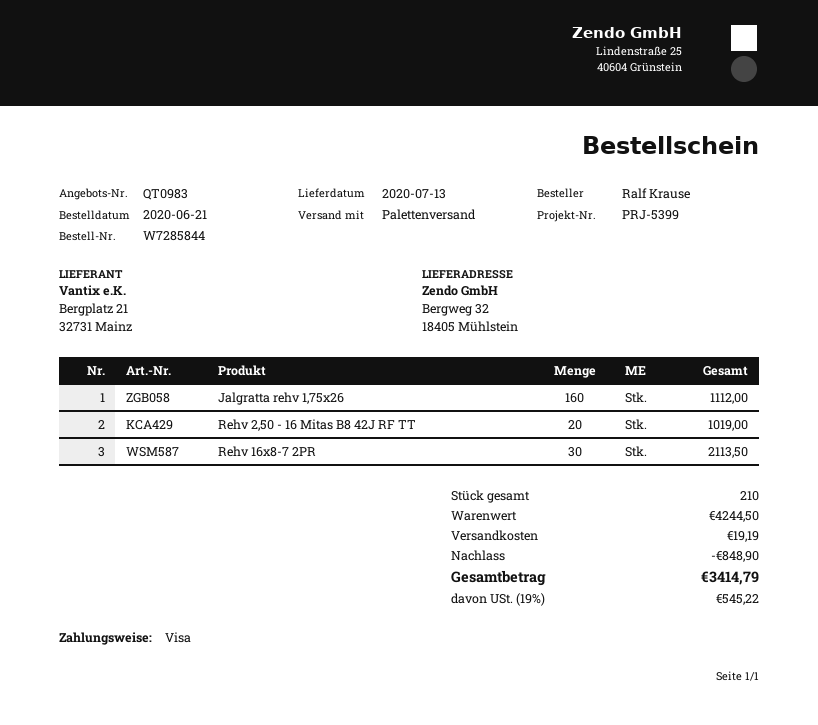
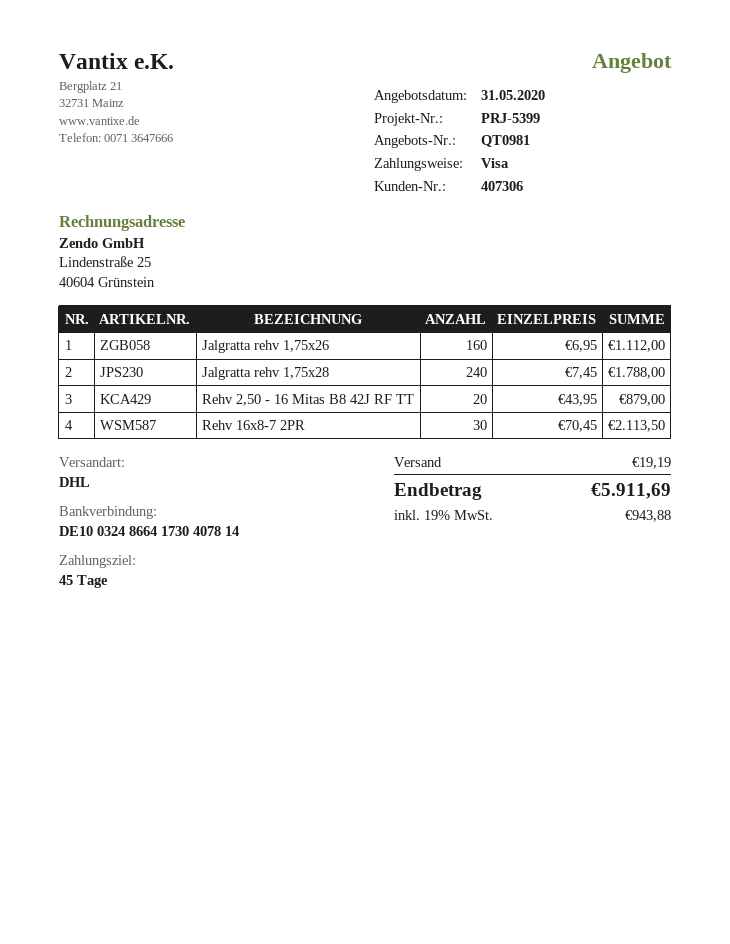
quote number: QT0983 -> QT0981
shipping method: pallet freight -> DHL
Rehv 2,50 - 16 Mitas B8 42J RF TT: 20 for 1019.00 -> 20 for 879.00
Jalgratta rehv 1,75x28: none -> 240 for 1788.00
discount: 848.90 -> none
tax: 19% = 545.22 -> 19% = 943.88
total: 3414.79 -> 5911.69

